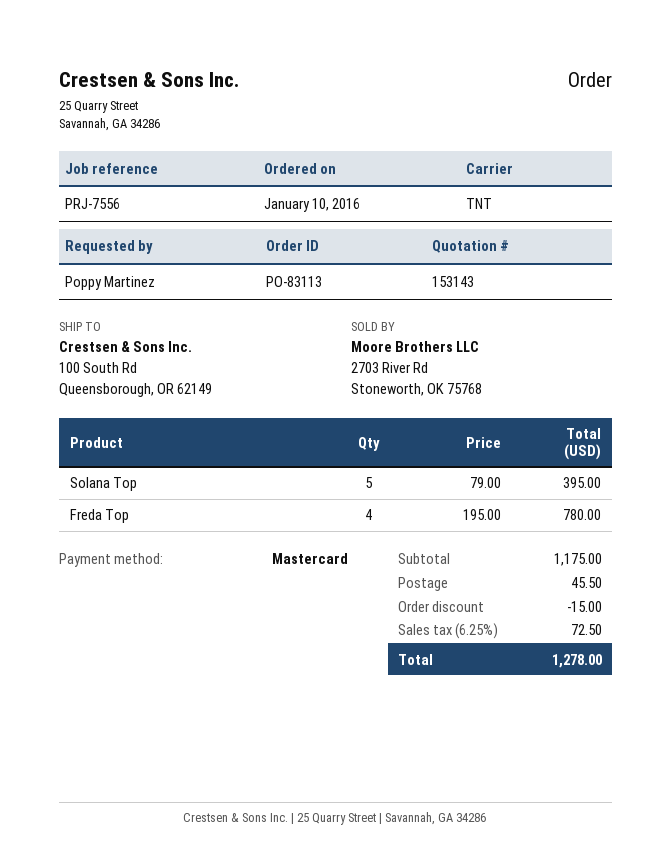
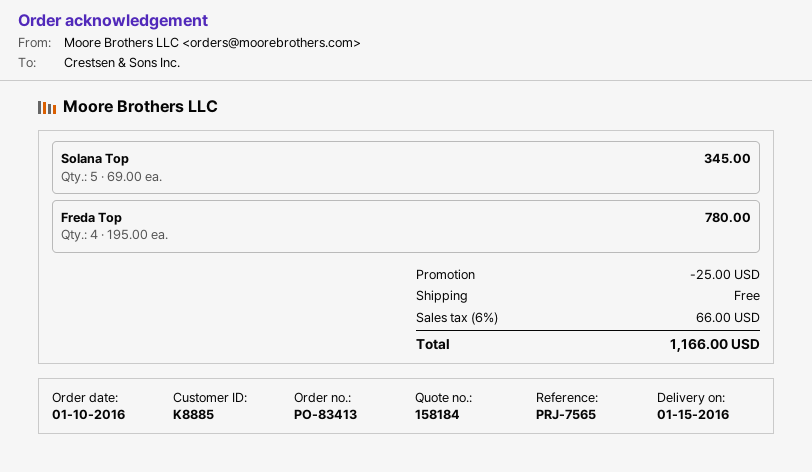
quote number: 153143 -> 158184
order number: PO-83113 -> PO-83413
reference: PRJ-7556 -> PRJ-7565
Solana Top: 5 x 79.00 = 395.00 -> 5 x 69.00 = 345.00
discount: 15.00 -> 25.00
shipping: 45.50 -> 0.00
tax: 6.25% = 72.50 -> 6% = 66.00
total: 1278.00 -> 1166.00

